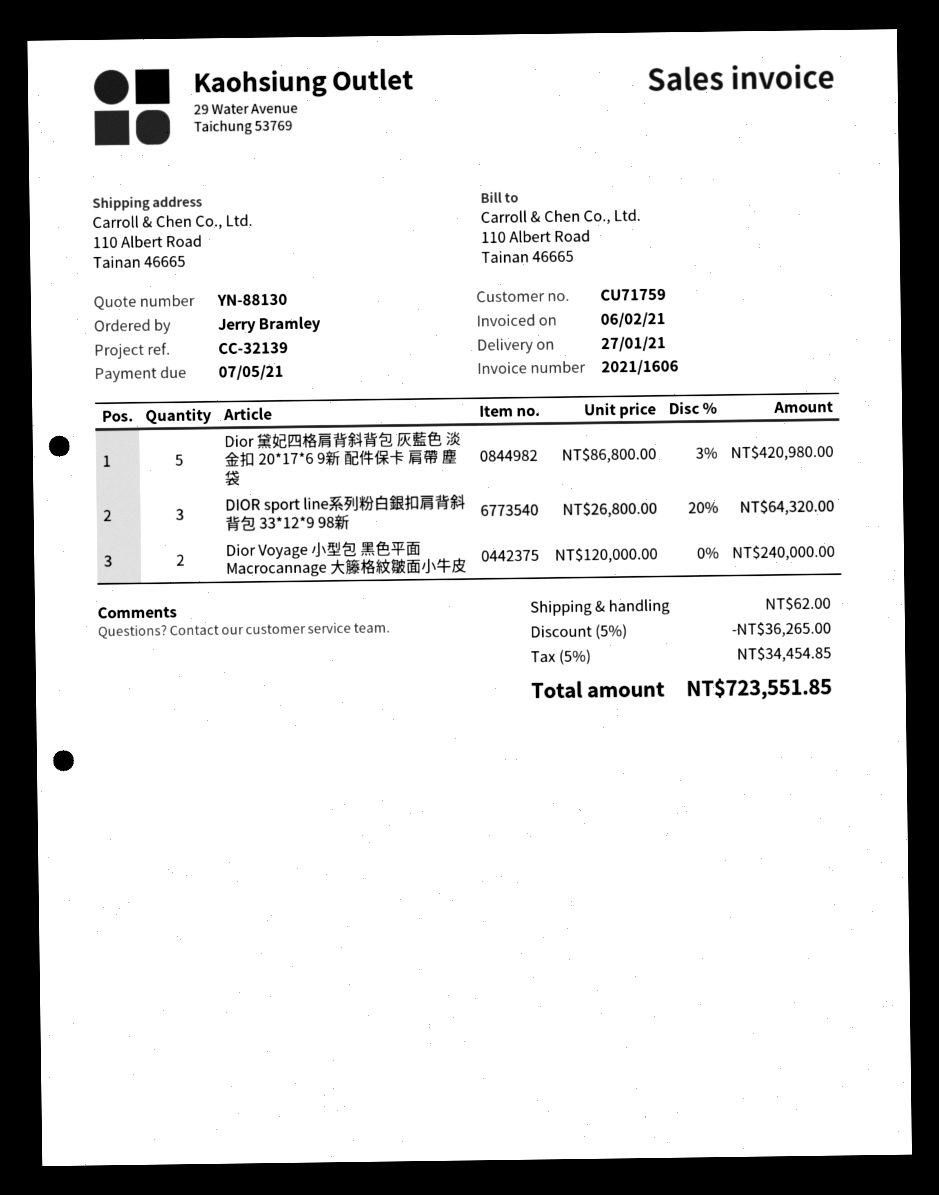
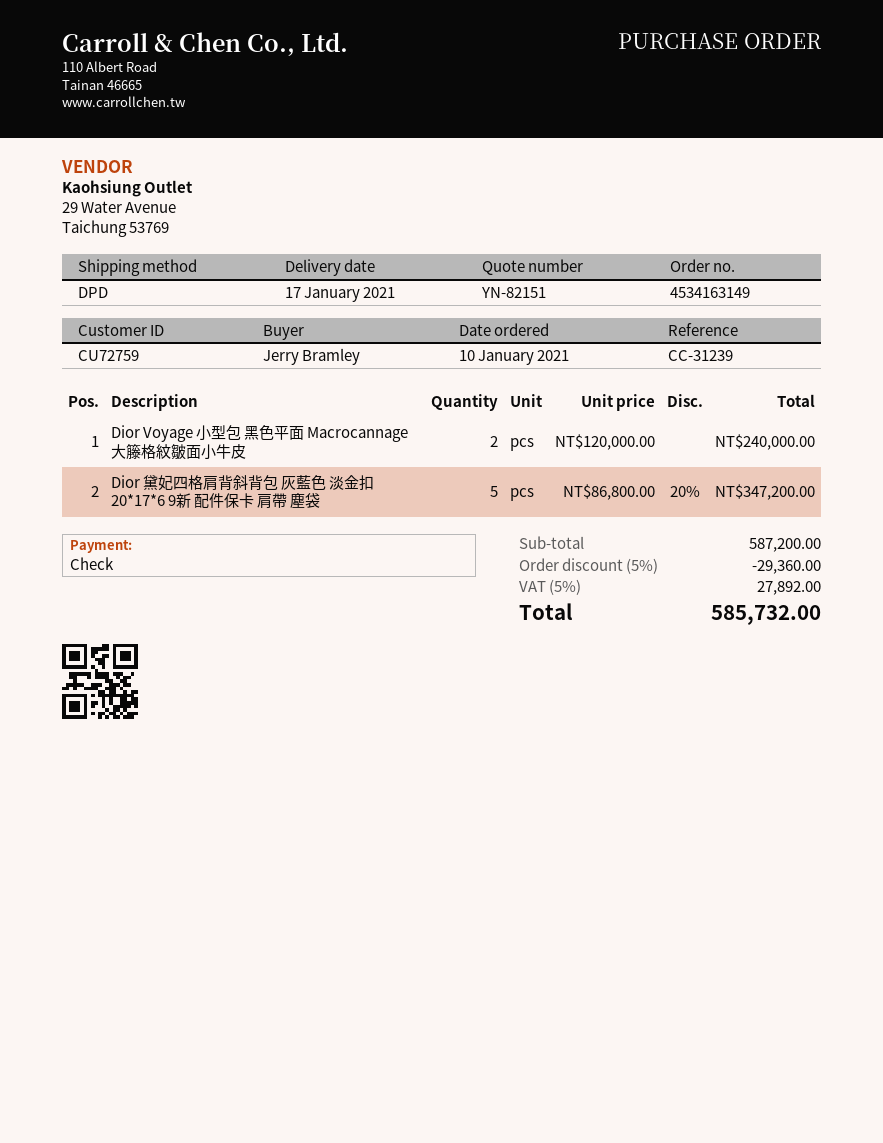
quote number: YN-88130 -> YN-82151
delivery date: 2021-01-27 -> 2021-01-17
customer number: CU71759 -> CU72759
reference: CC-32139 -> CC-31239
Dior 黛妃四格肩背斜背包 灰藍色 淡金扣 20*17*6 9新 配件保卡 肩帶 塵袋: 5 x 86800.00 - 3% = 420980.00 -> 5 x 86800.00 - 20% = 347200.00
DIOR sport line系列粉白銀扣肩背斜背包 33*12*9 98新: 3 x 26800.00 - 20% = 64320.00 -> none
discount: 5% = 36265.00 -> 5% = 29360.00
shipping: 62.00 -> none
tax: 5% = 34454.85 -> 5% = 27892.00
total: 723551.85 -> 585732.00

